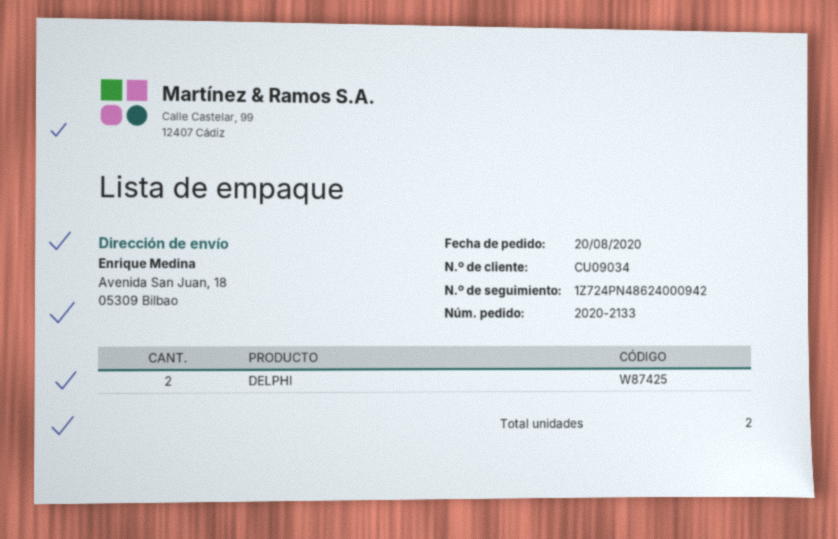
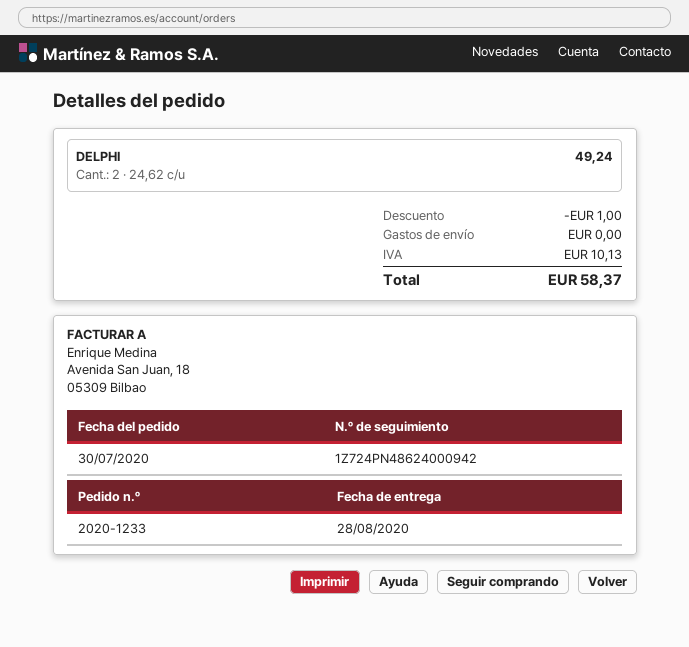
order number: 2020-2133 -> 2020-1233
order date: 2020-08-20 -> 2020-07-30

